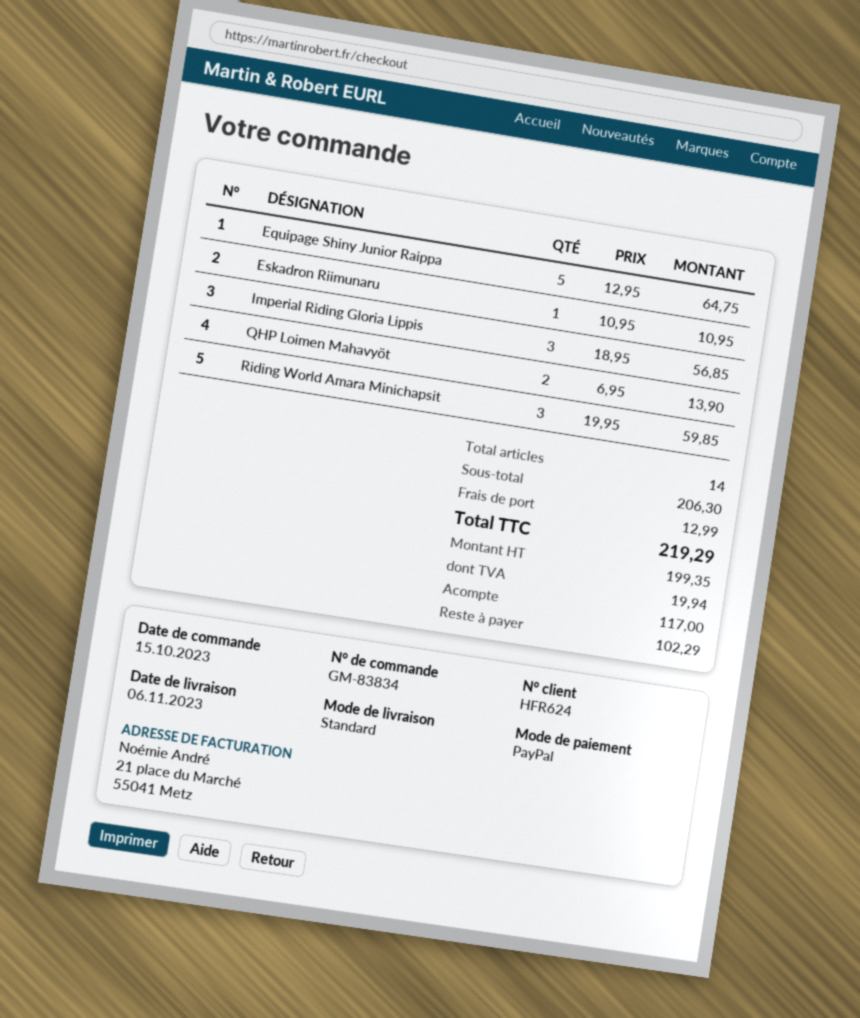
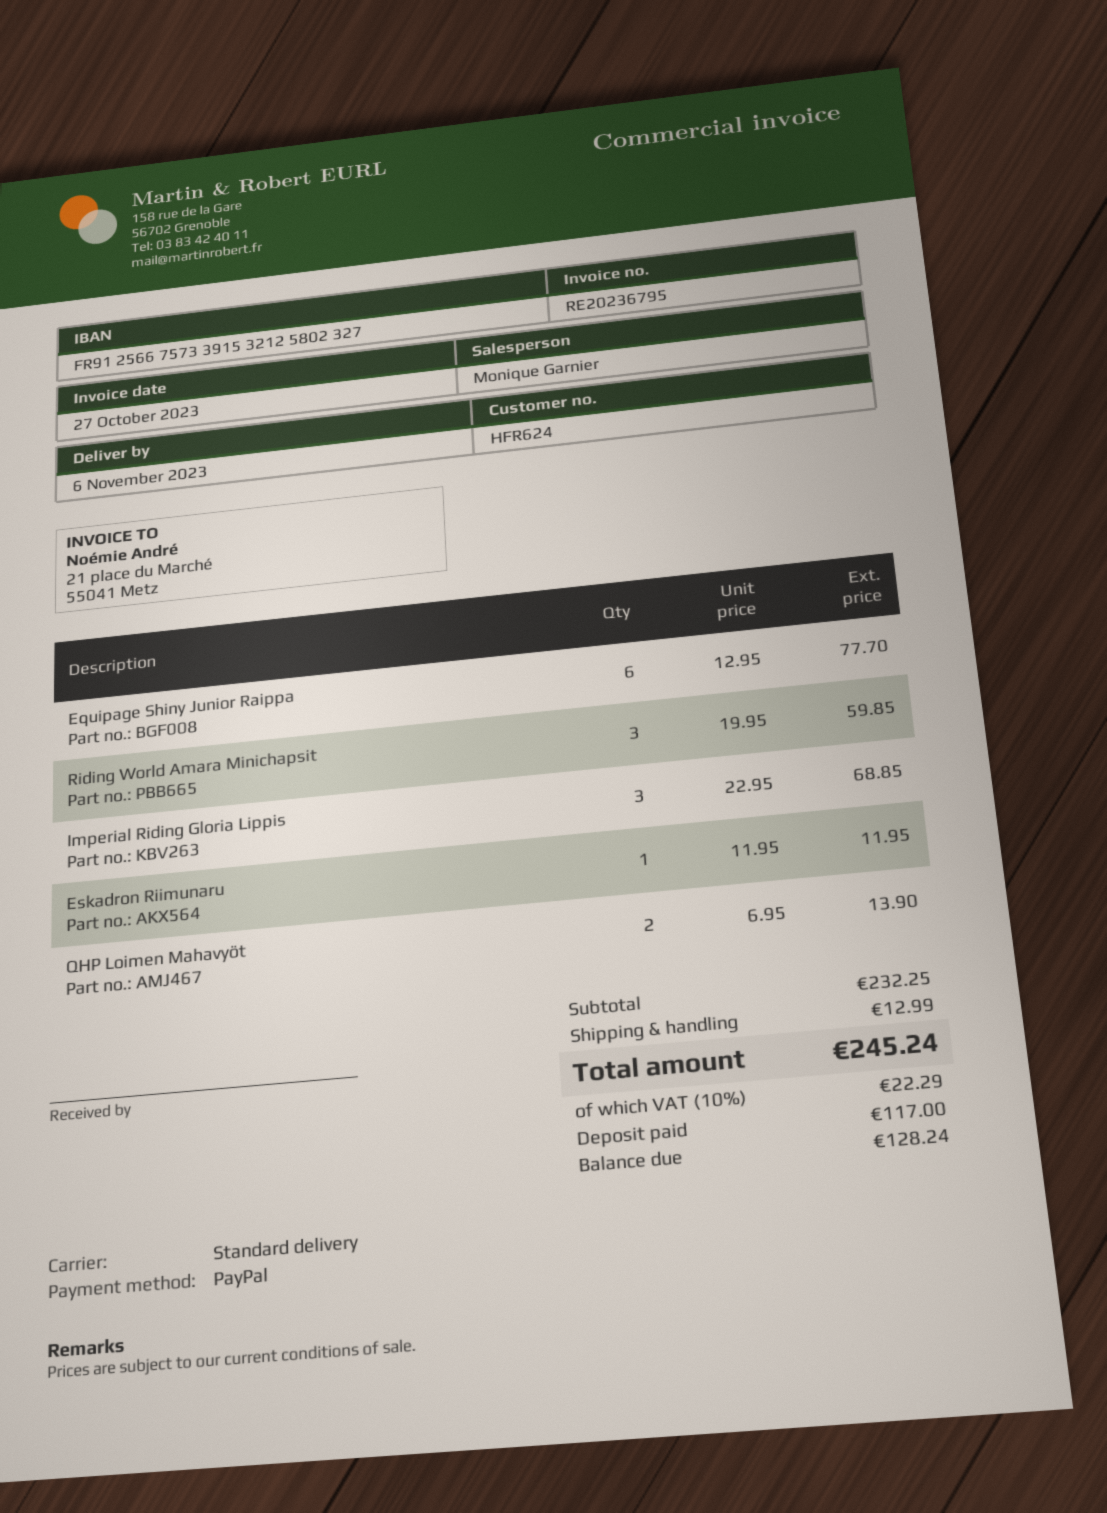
Equipage Shiny Junior Raippa: 5 x 12.95 = 64.75 -> 6 x 12.95 = 77.70
Eskadron Riimunaru: 1 x 10.95 = 10.95 -> 1 x 11.95 = 11.95
Imperial Riding Gloria Lippis: 3 x 18.95 = 56.85 -> 3 x 22.95 = 68.85
subtotal: 206.30 -> 232.25
tax: 19.94 -> 22.29
total: 219.29 -> 245.24
balance: 102.29 -> 128.24

